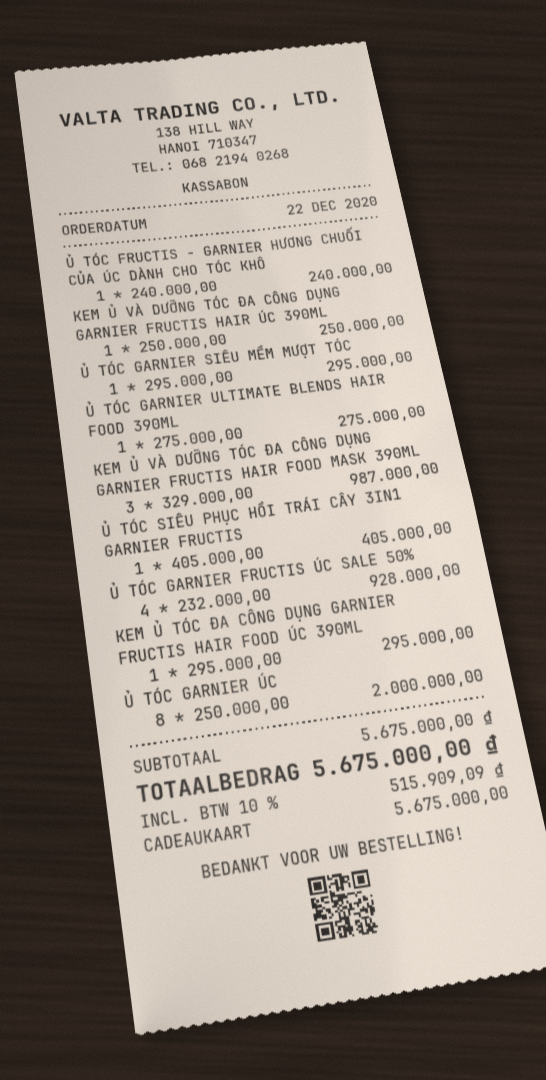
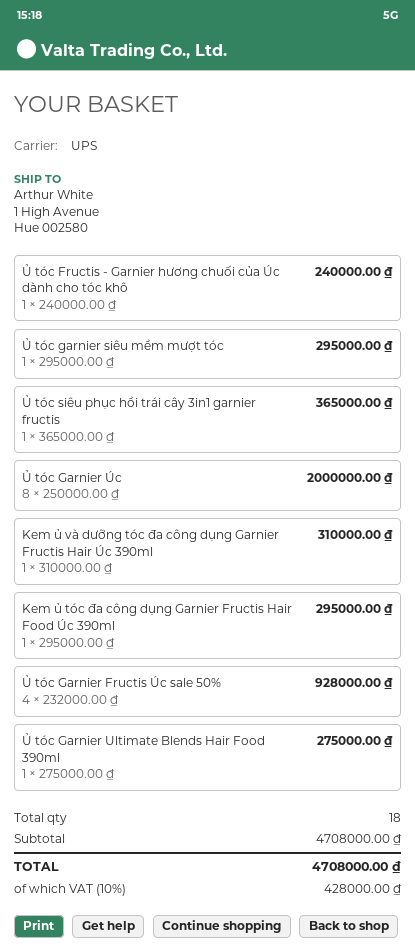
KEM Ủ VÀ DƯỠNG TÓC ĐA CÔNG DỤNG GARNIER FRUCTIS HAIR ÚC 390ML: 1 x 250000.00 = 250000.00 -> 1 x 310000.00 = 310000.00
KEM Ủ VÀ DƯỠNG TÓC ĐA CÔNG DỤNG GARNIER FRUCTIS HAIR FOOD MASK 390ML: 3 x 329000.00 = 987000.00 -> none
Ủ TÓC SIÊU PHỤC HỒI TRÁI CÂY 3IN1 GARNIER FRUCTIS: 1 x 405000.00 = 405000.00 -> 1 x 365000.00 = 365000.00
subtotal: 5675000.00 -> 4708000.00
tax: 10% = 515909.09 -> 10% = 428000.00
total: 5675000.00 -> 4708000.00

